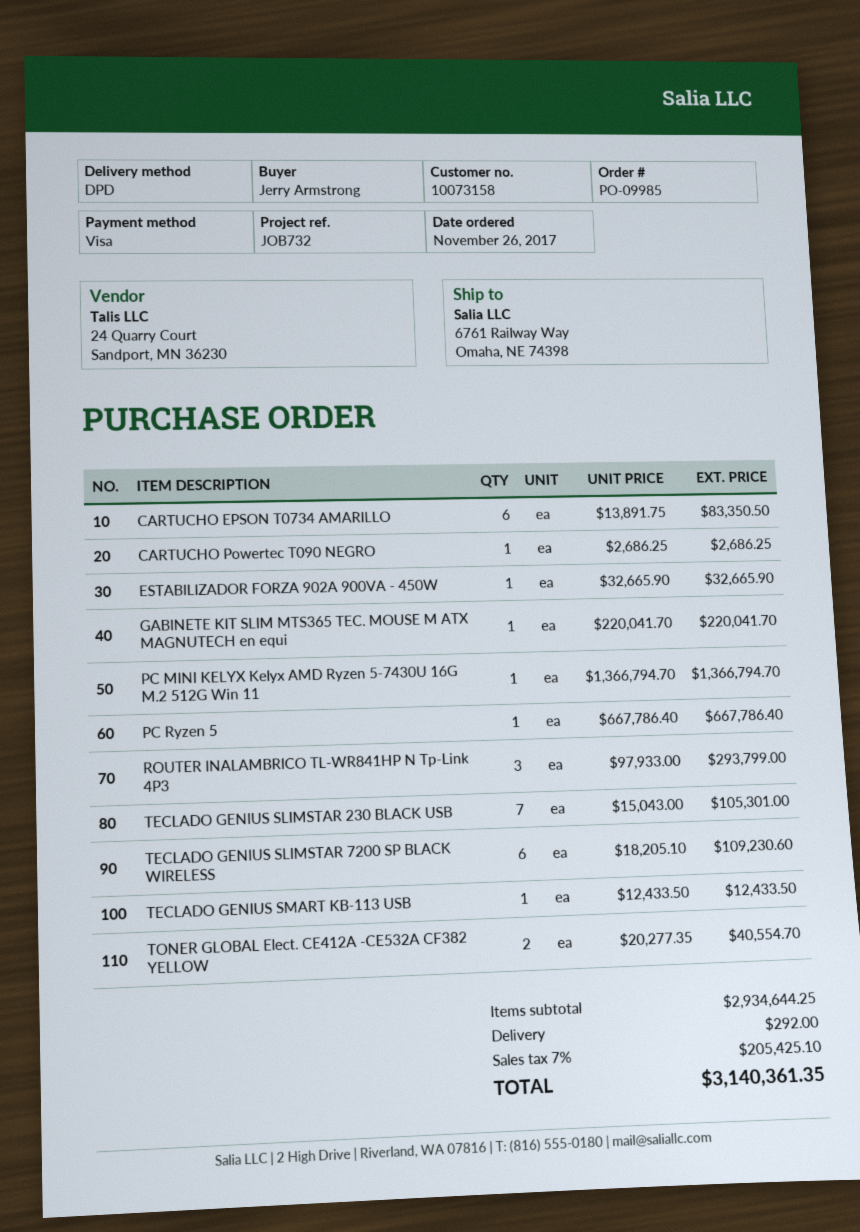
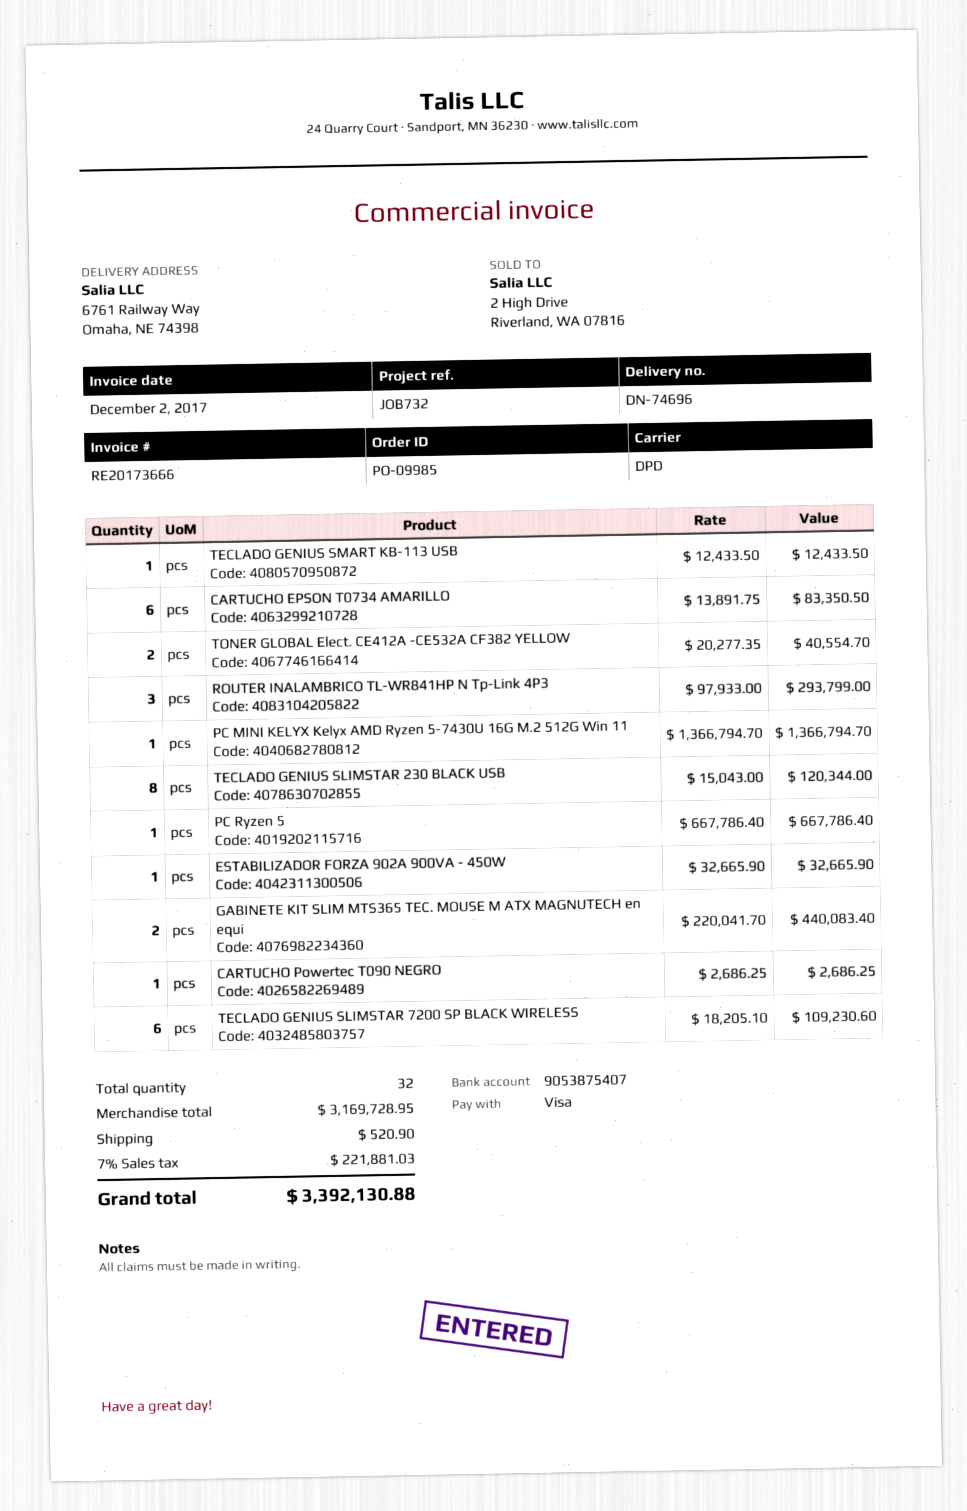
GABINETE KIT SLIM MTS365 TEC. MOUSE M ATX MAGNUTECH en equi: 1 x 220041.70 = 220041.70 -> 2 x 220041.70 = 440083.40
TECLADO GENIUS SLIMSTAR 230 BLACK USB: 7 x 15043.00 = 105301.00 -> 8 x 15043.00 = 120344.00
subtotal: 2934644.25 -> 3169728.95
shipping: 292.00 -> 520.90
tax: 7% = 205425.10 -> 7% = 221881.03
total: 3140361.35 -> 3392130.88

